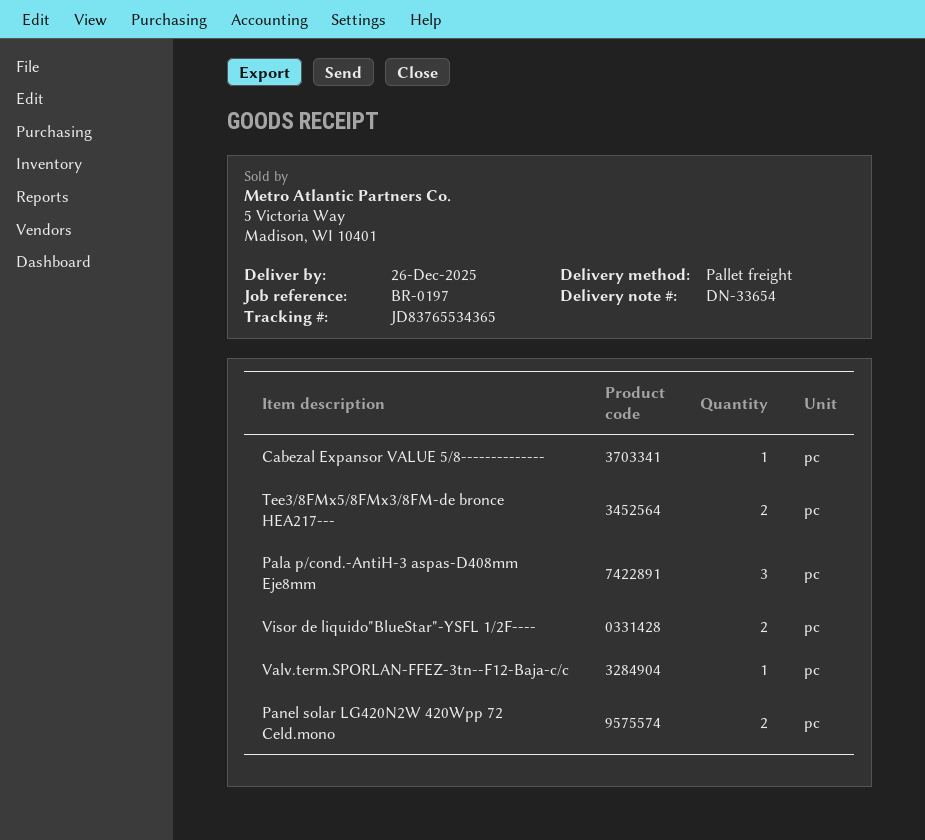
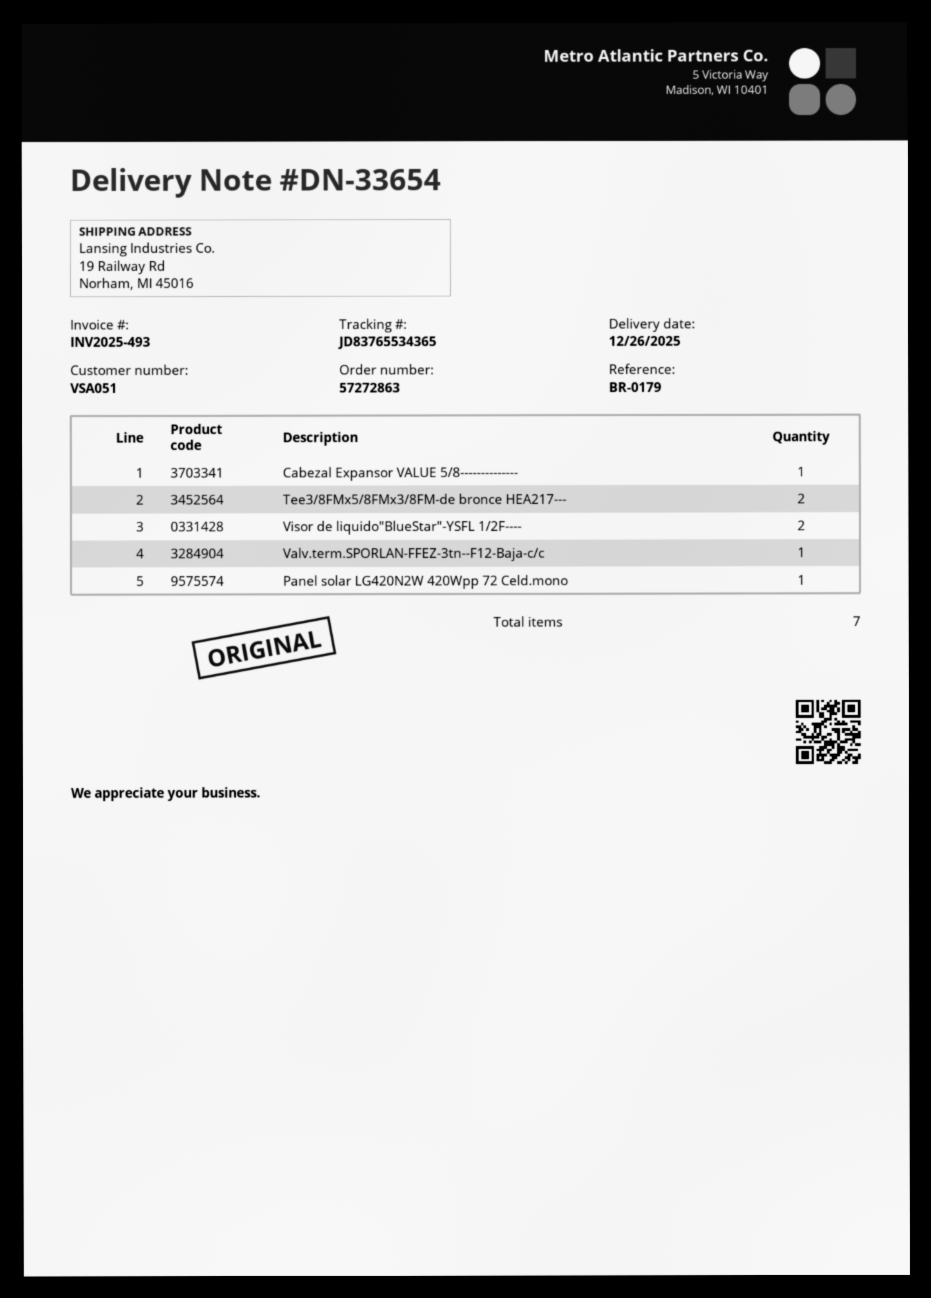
reference: BR-0197 -> BR-0179
Pala p/cond.-AntiH-3 aspas-D408mm Eje8mm: 3 -> none
Panel solar LG420N2W 420Wpp 72 Celd.mono: 2 -> 1

